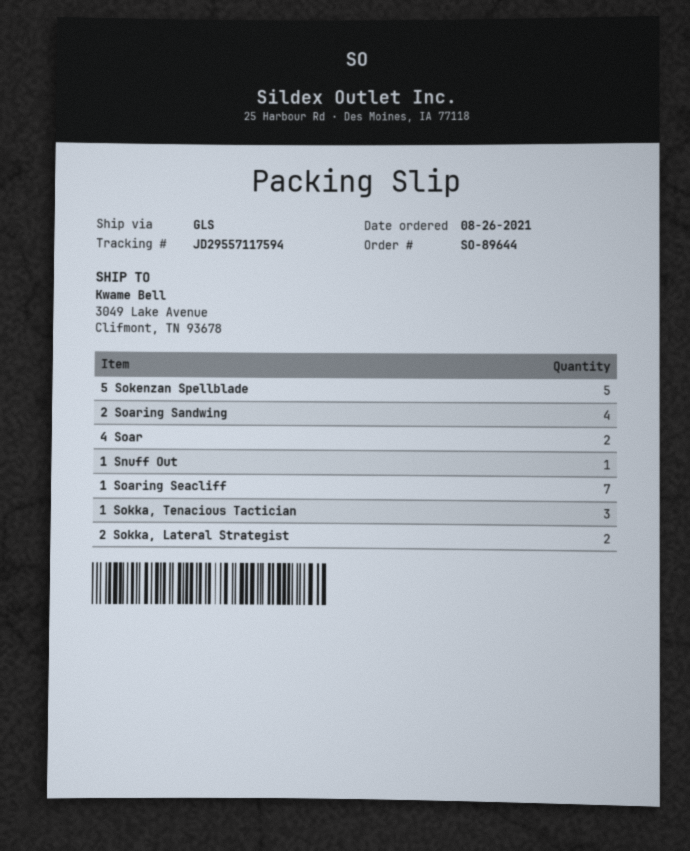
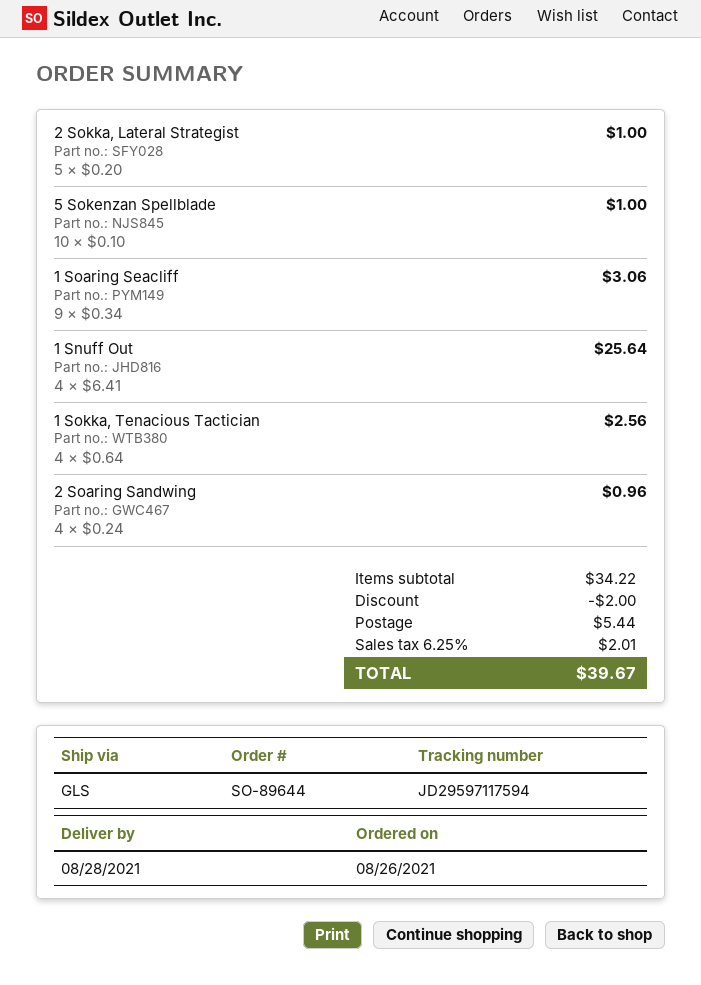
tracking number: JD29557117594 -> JD29597117594
5 Sokenzan Spellblade: 5 -> 10
4 Soar: 2 -> none
1 Snuff Out: 1 -> 4
1 Soaring Seacliff: 7 -> 9
1 Sokka, Tenacious Tactician: 3 -> 4
2 Sokka, Lateral Strategist: 2 -> 5

